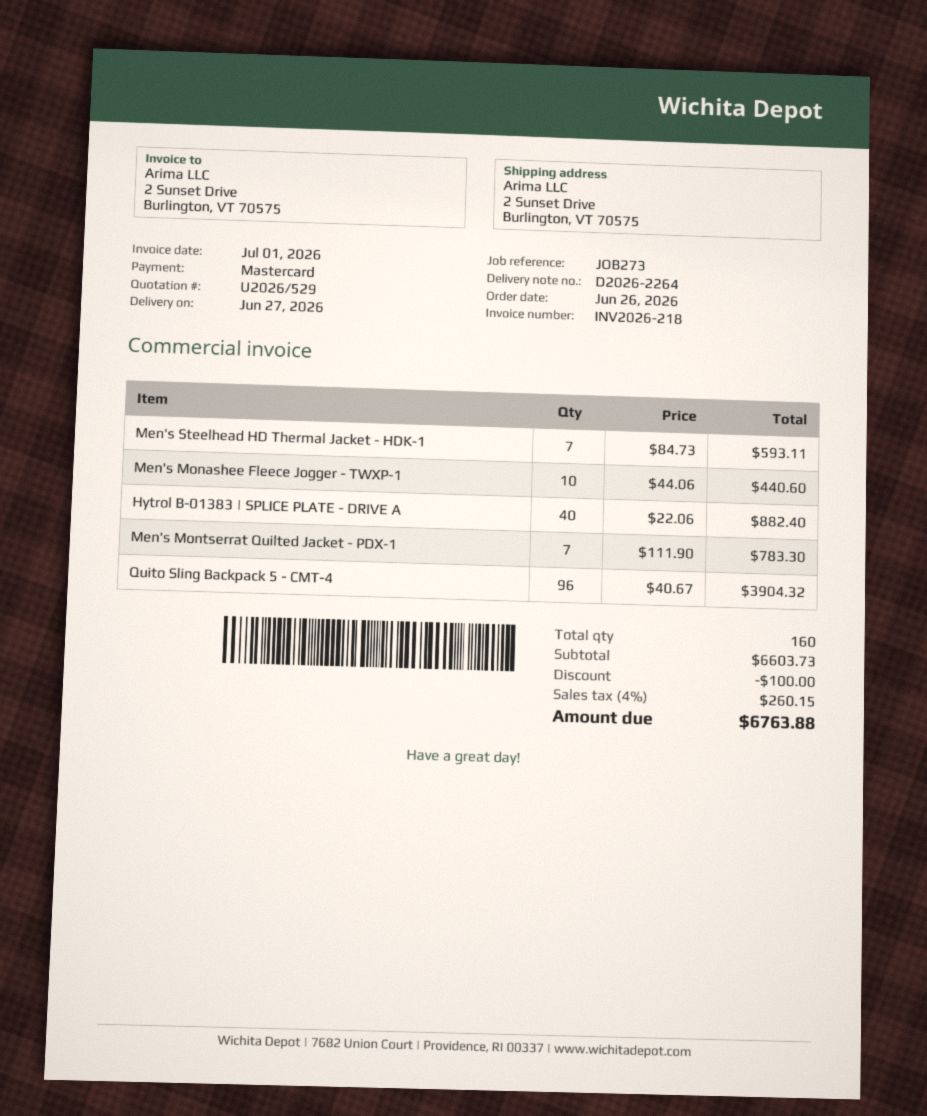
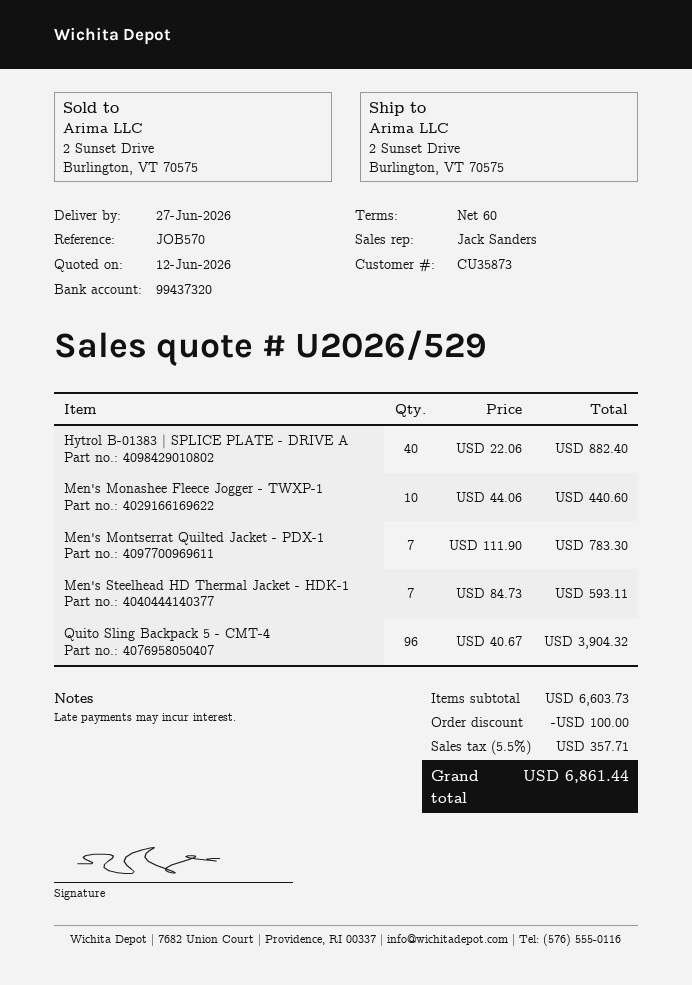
reference: JOB273 -> JOB570
tax: 4% = 260.15 -> 5.5% = 357.71
total: 6763.88 -> 6861.44

